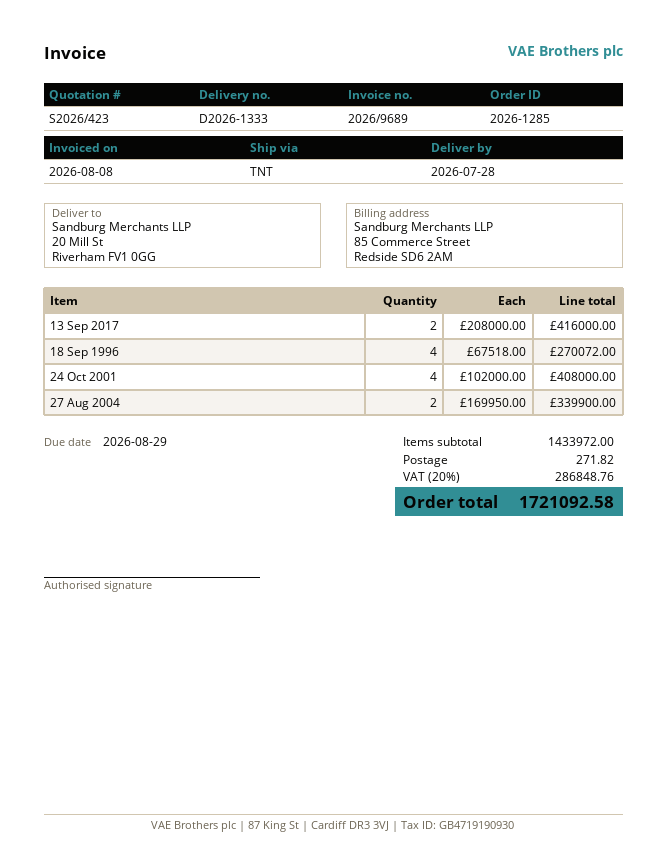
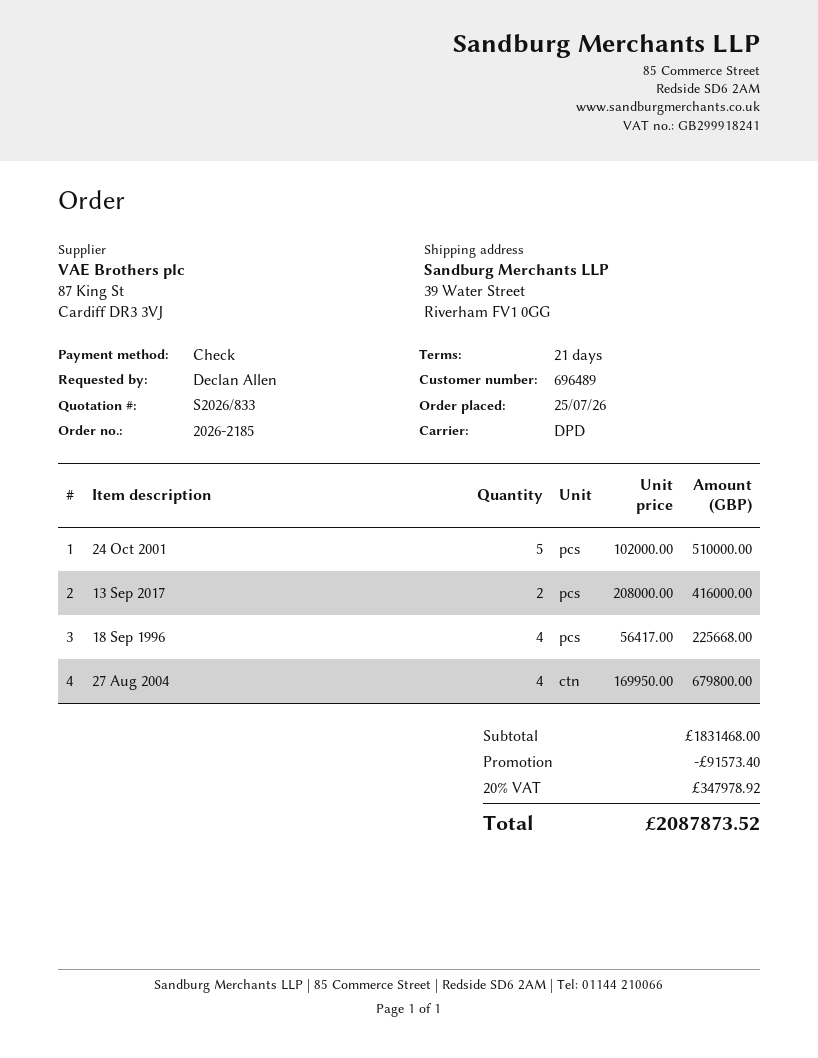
quote number: S2026/423 -> S2026/833
order number: 2026-1285 -> 2026-2185
shipping method: TNT -> DPD
ship to: 20 Mill St, Riverham FV1 0GG -> 39 Water Street, Riverham FV1 0GG
18 Sep 1996: 4 x 67518.00 = 270072.00 -> 4 x 56417.00 = 225668.00
24 Oct 2001: 4 x 102000.00 = 408000.00 -> 5 x 102000.00 = 510000.00
27 Aug 2004: 2 x 169950.00 = 339900.00 -> 4 x 169950.00 = 679800.00
subtotal: 1433972.00 -> 1831468.00
discount: none -> 91573.40
shipping: 271.82 -> none
tax: 20% = 286848.76 -> 20% = 347978.92
total: 1721092.58 -> 2087873.52

